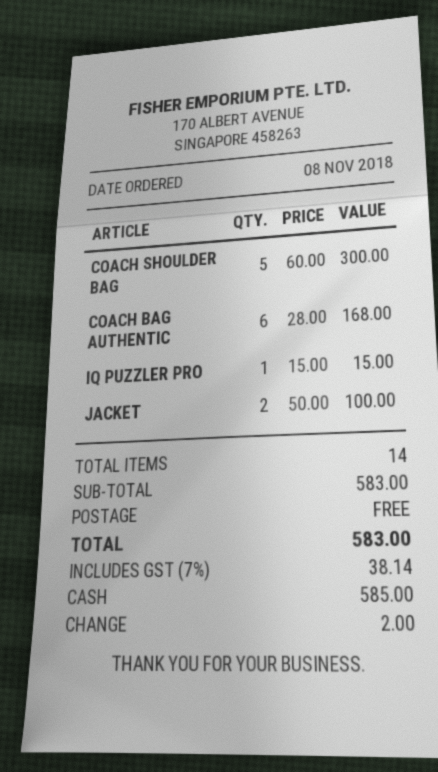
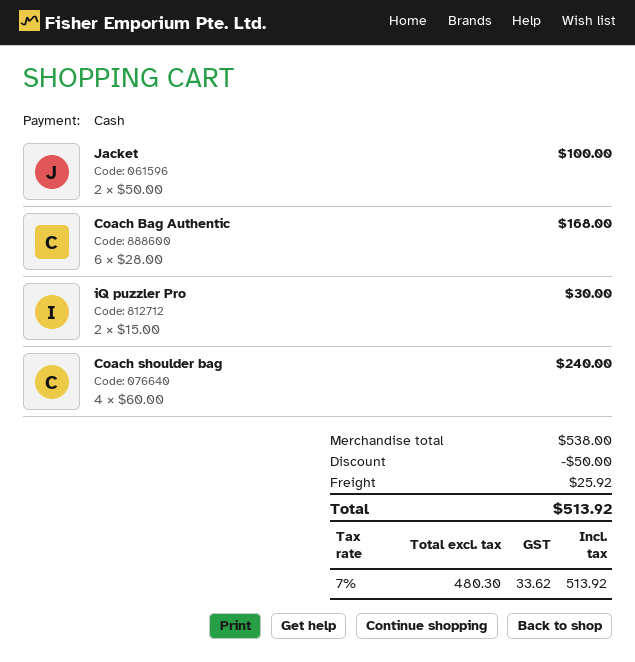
COACH SHOULDER BAG: 5 x 60.00 = 300.00 -> 4 x 60.00 = 240.00
IQ PUZZLER PRO: 1 x 15.00 = 15.00 -> 2 x 15.00 = 30.00
subtotal: 583.00 -> 538.00
discount: none -> 50.00
shipping: 0.00 -> 25.92
tax: 7% = 38.14 -> 7% = 33.62
total: 583.00 -> 513.92

